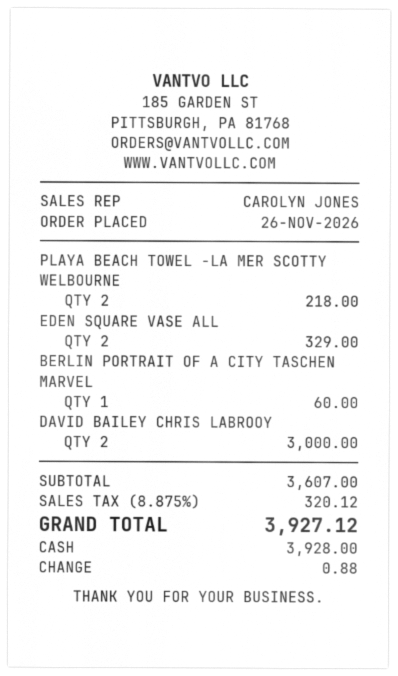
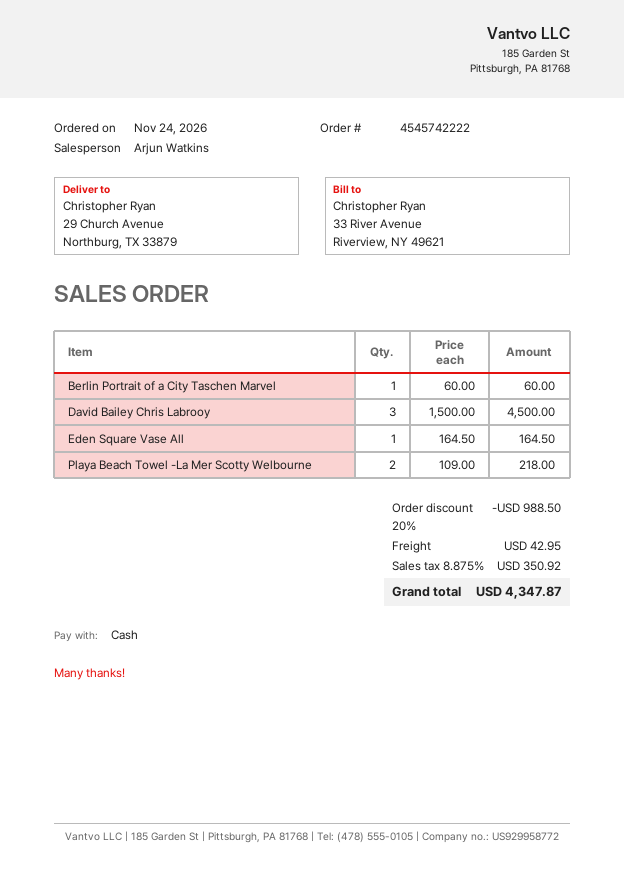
order date: 2026-11-26 -> 2026-11-24
sales rep: CAROLYN JONES -> Arjun Watkins
EDEN SQUARE VASE ALL: 2 for 329.00 -> 1 for 164.50
DAVID BAILEY CHRIS LABROOY: 2 for 3000.00 -> 3 for 4500.00
discount: none -> 20% = 988.50
shipping: none -> 42.95
tax: 8.875% = 320.12 -> 8.875% = 350.92
total: 3927.12 -> 4347.87

